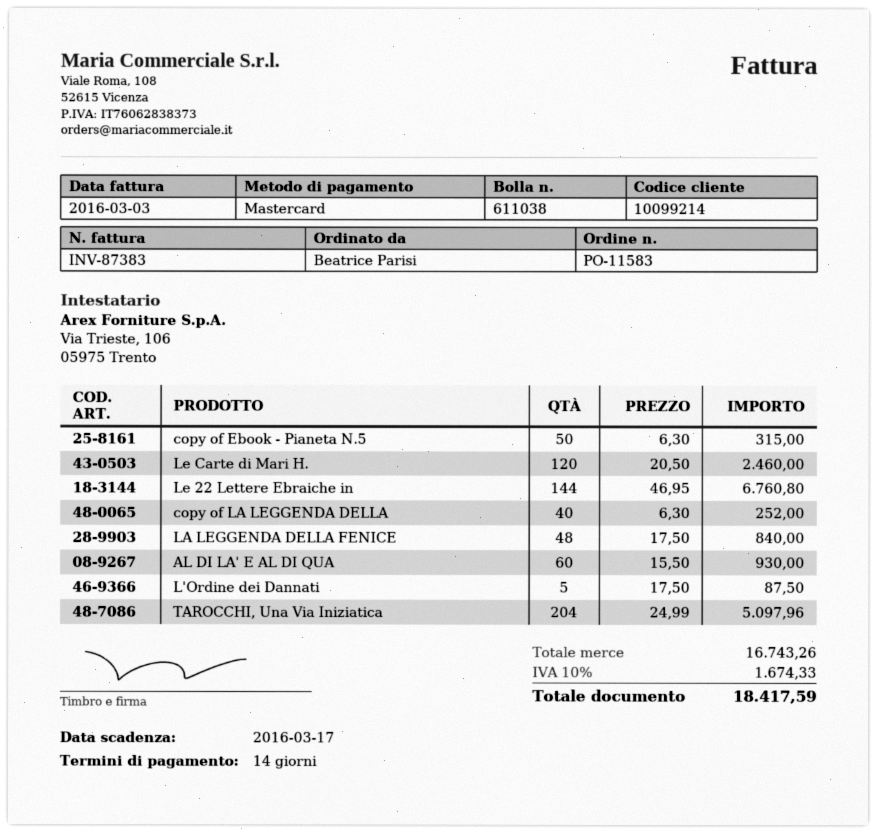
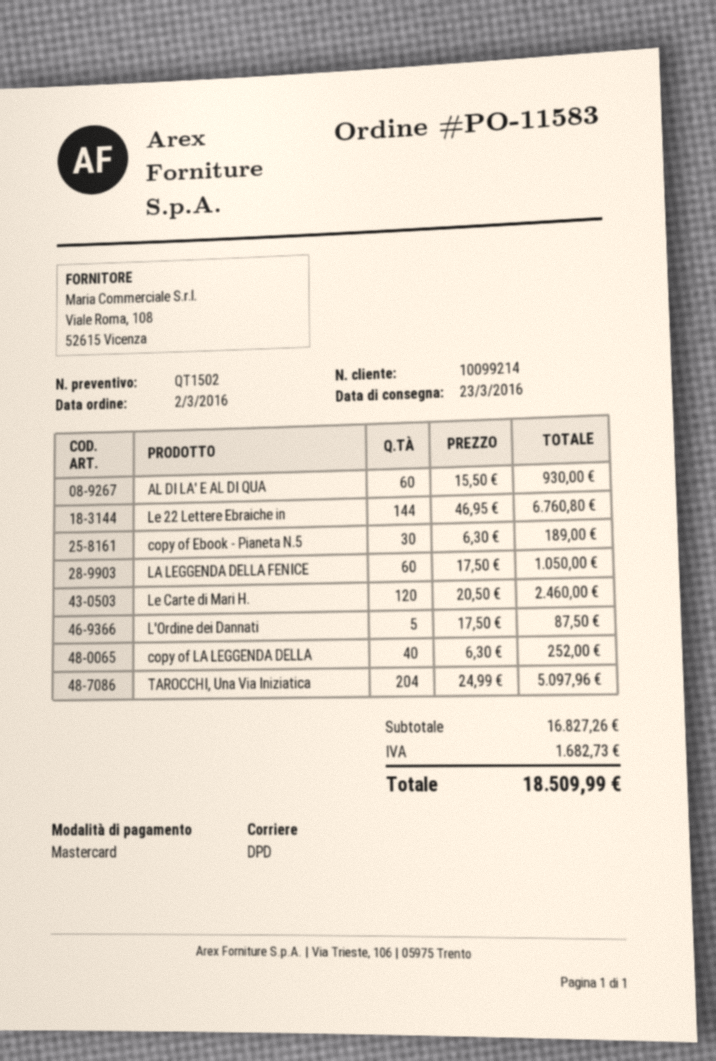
copy of Ebook - Pianeta N.5: 50 x 6.30 = 315.00 -> 30 x 6.30 = 189.00
LA LEGGENDA DELLA FENICE: 48 x 17.50 = 840.00 -> 60 x 17.50 = 1050.00
subtotal: 16743.26 -> 16827.26
tax: 1674.33 -> 1682.73
total: 18417.59 -> 18509.99

